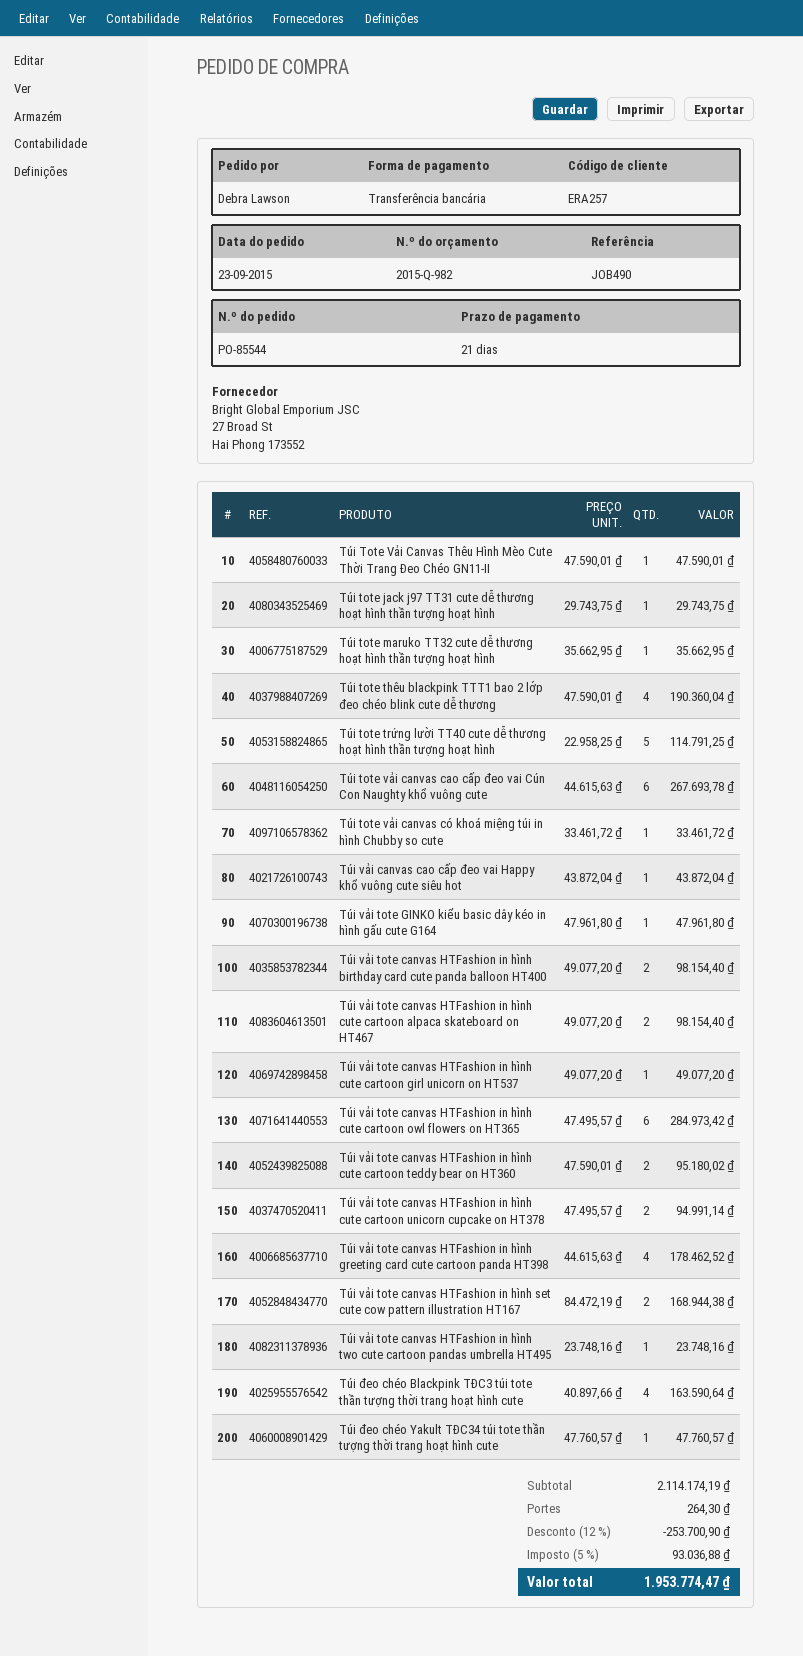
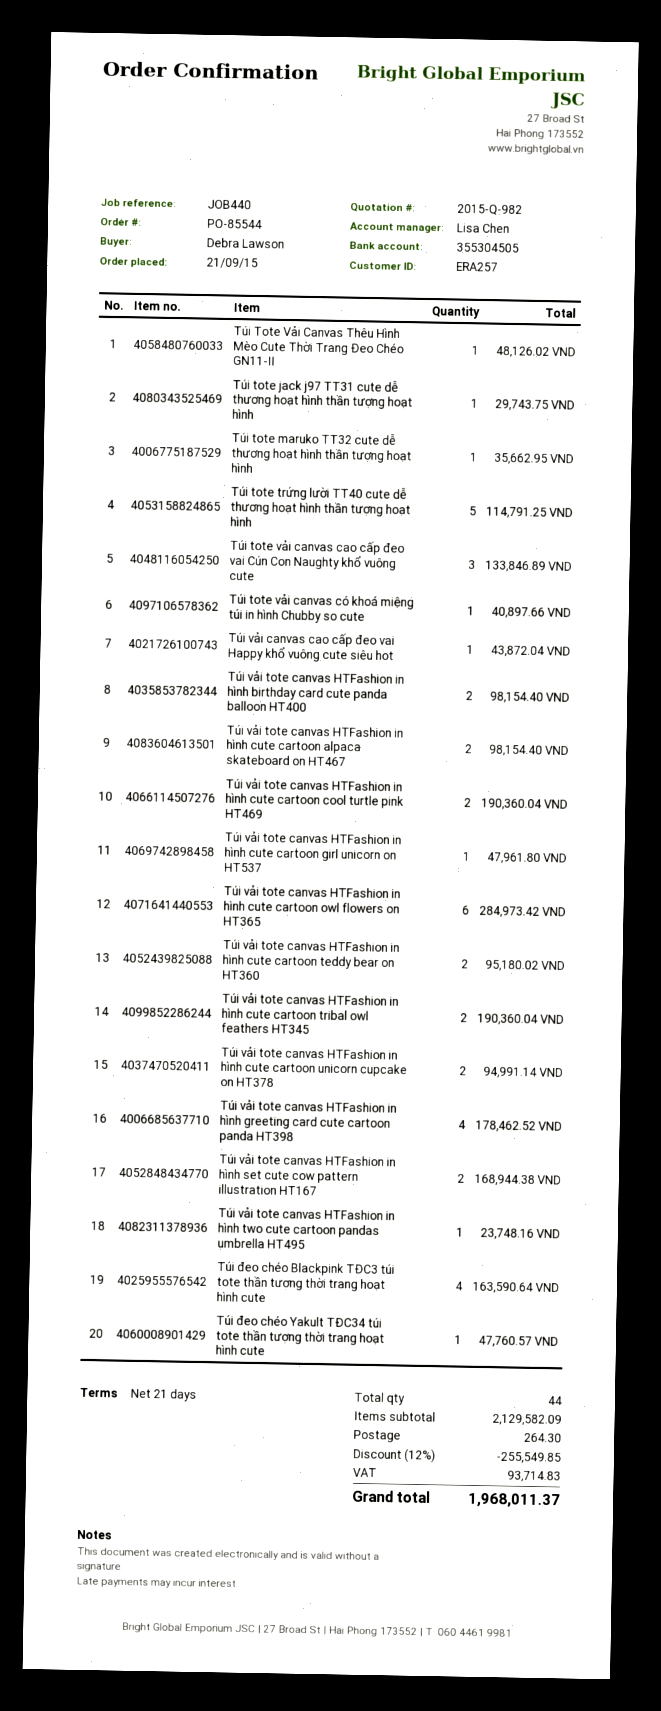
order date: 2015-09-23 -> 2015-09-21
reference: JOB490 -> JOB440
Túi Tote Vải Canvas Thêu Hình Mèo Cute Thời Trang Đeo Chéo GN11-II: 1 for 47590.01 -> 1 for 48126.02
Túi tote thêu blackpink TTT1 bao 2 lớp đeo chéo blink cute dễ thương: 4 for 190360.04 -> none
Túi tote vải canvas cao cấp đeo vai Cún Con Naughty khổ vuông cute: 6 for 267693.78 -> 3 for 133846.89
Túi tote vải canvas có khoá miệng túi in hình Chubby so cute: 1 for 33461.72 -> 1 for 40897.66
Túi vải tote GINKO kiểu basic dây kéo in hình gấu cute G164: 1 for 47961.80 -> none
Túi vải tote canvas HTFashion in hình cute cartoon girl unicorn on HT537: 1 for 49077.20 -> 1 for 47961.80
Túi vải tote canvas HTFashion in hình cute cartoon cool turtle pink HT469: none -> 2 for 190360.04
Túi vải tote canvas HTFashion in hình cute cartoon tribal owl feathers HT345: none -> 2 for 190360.04
subtotal: 2114174.19 -> 2129582.09
discount: 12% = 253700.90 -> 12% = 255549.85
tax: 93036.88 -> 93714.83
total: 1953774.47 -> 1968011.37

